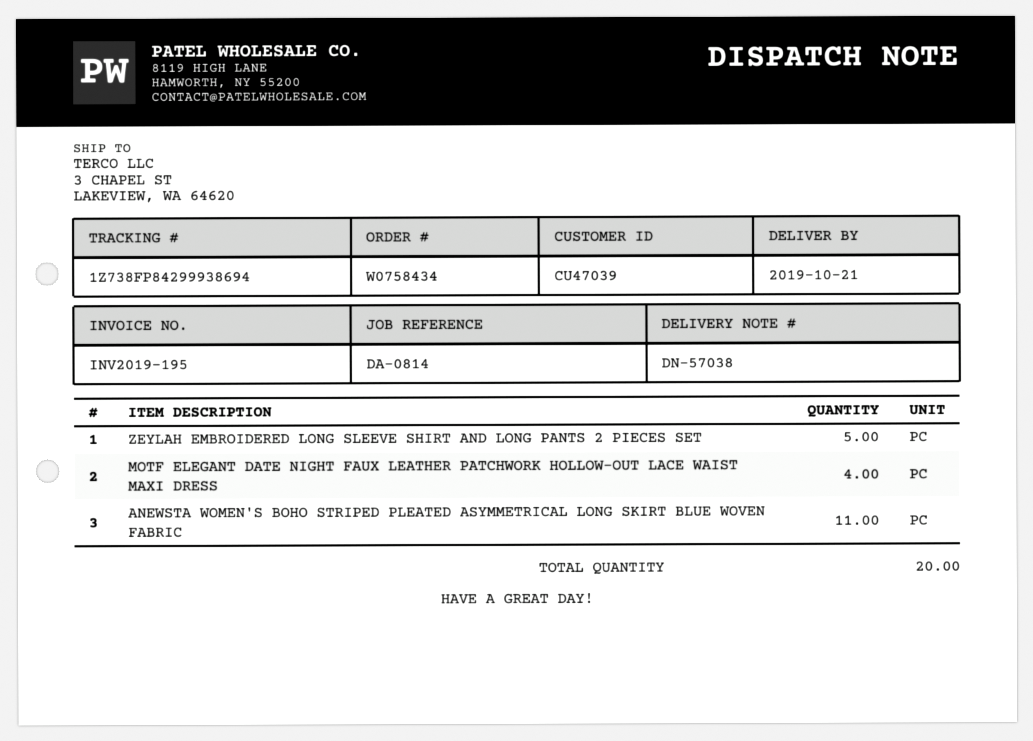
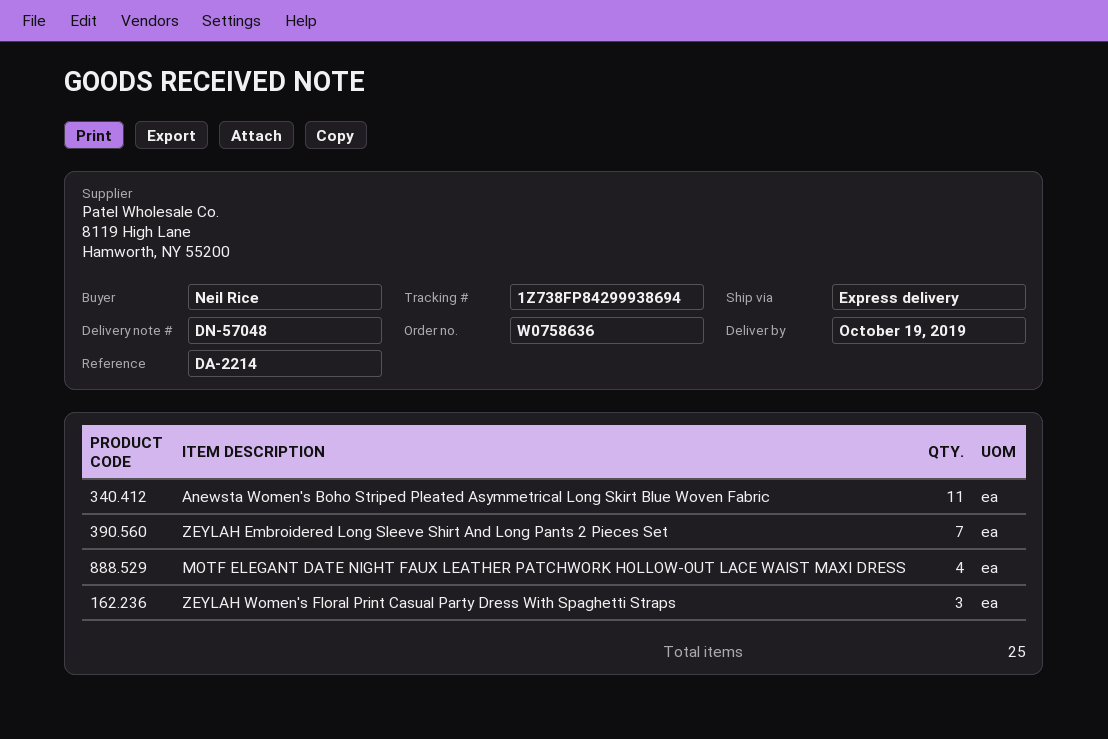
order number: W0758434 -> W0758636
delivery note number: DN-57038 -> DN-57048
delivery date: 2019-10-21 -> 2019-10-19
reference: DA-0814 -> DA-2214
ZEYLAH EMBROIDERED LONG SLEEVE SHIRT AND LONG PANTS 2 PIECES SET: 5 -> 7
ZEYLAH Women's Floral Print Casual Party Dress With Spaghetti Straps: none -> 3
total quantity: 20 -> 25

